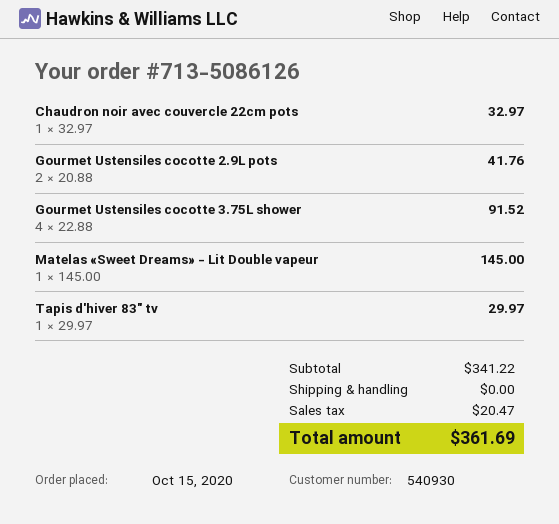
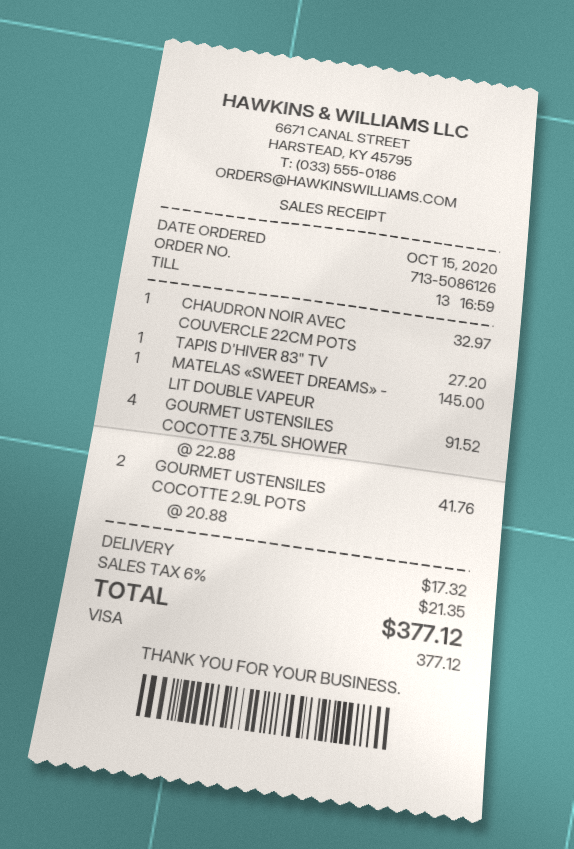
Tapis d'hiver 83" tv: 1 x 29.97 = 29.97 -> 1 x 27.20 = 27.20
shipping: 0.00 -> 17.32
tax: 20.47 -> 21.35
total: 361.69 -> 377.12

